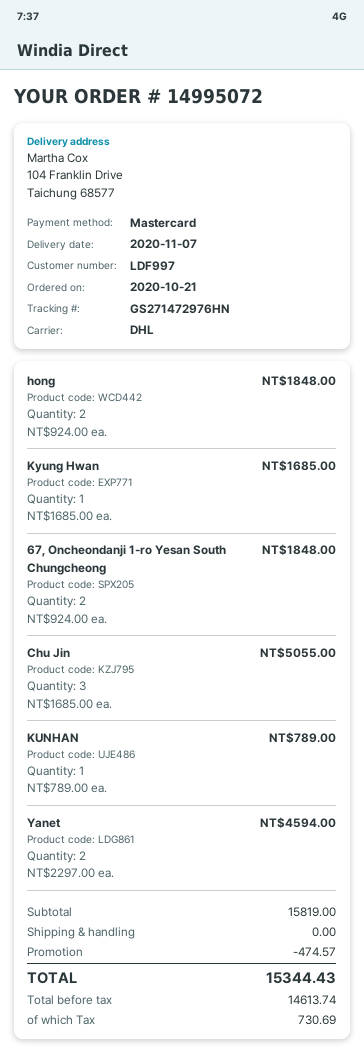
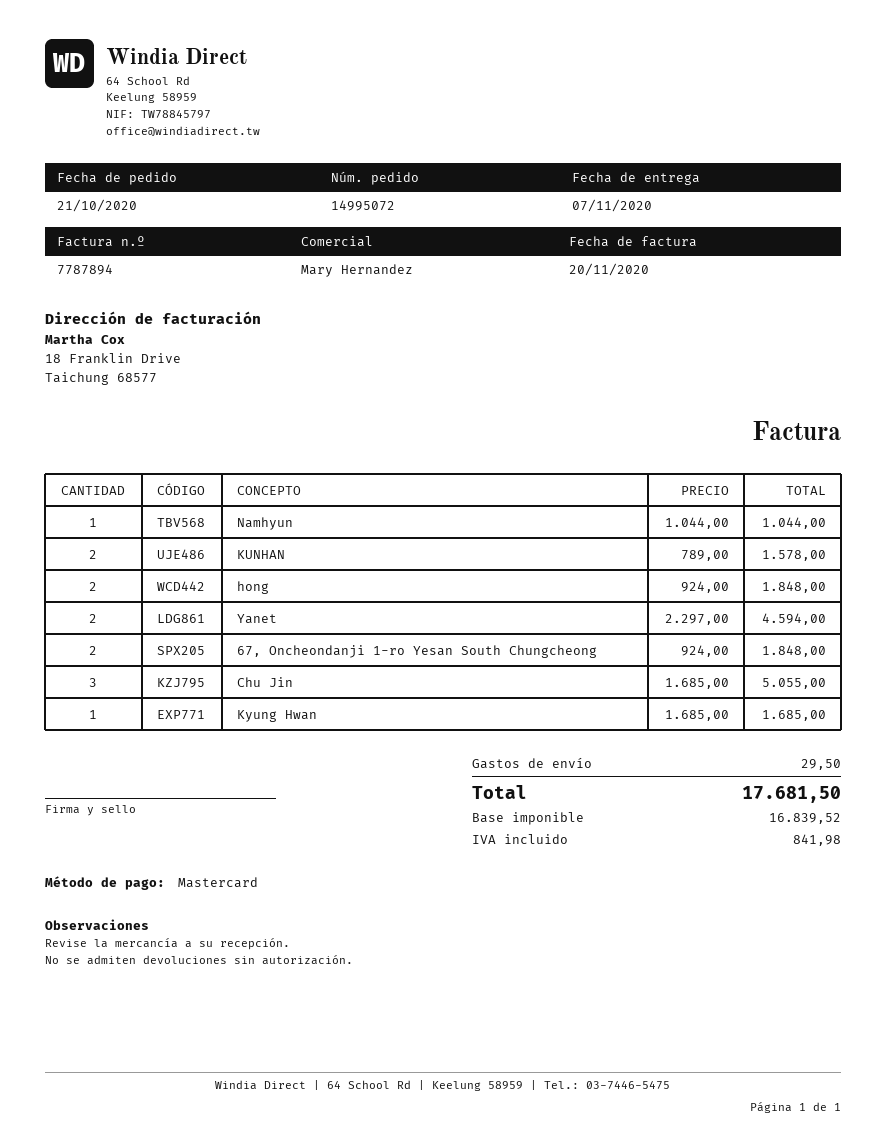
KUNHAN: 1 x 789.00 = 789.00 -> 2 x 789.00 = 1578.00
Namhyun: none -> 1 x 1044.00 = 1044.00
discount: 474.57 -> none
shipping: 0.00 -> 29.50
net: 14613.74 -> 16839.52
tax: 730.69 -> 841.98
total: 15344.43 -> 17681.50

